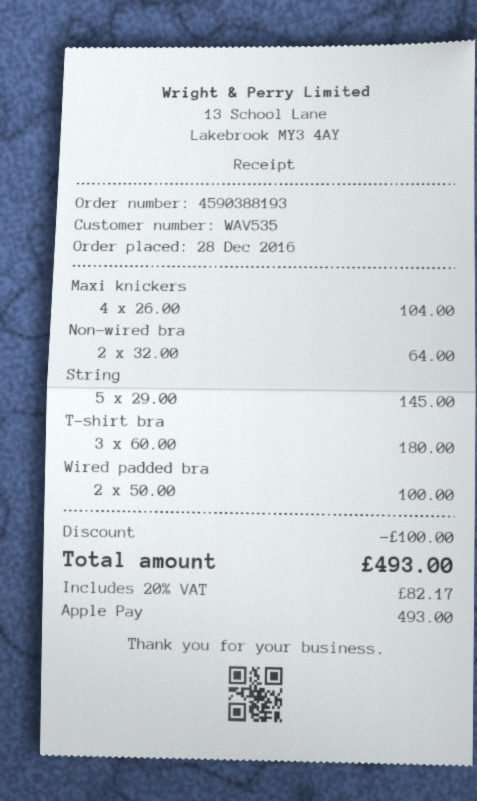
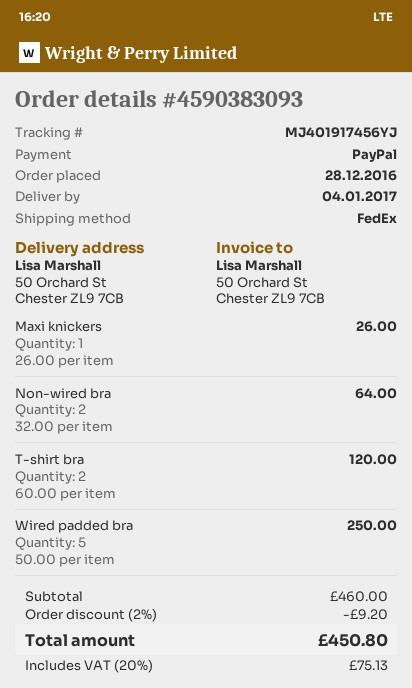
order number: 4590388193 -> 4590383093
payment method: Apple Pay -> PayPal
Maxi knickers: 4 x 26.00 = 104.00 -> 1 x 26.00 = 26.00
String: 5 x 29.00 = 145.00 -> none
T-shirt bra: 3 x 60.00 = 180.00 -> 2 x 60.00 = 120.00
Wired padded bra: 2 x 50.00 = 100.00 -> 5 x 50.00 = 250.00
discount: 100.00 -> 9.20
tax: 20% = 82.17 -> 20% = 75.13
total: 493.00 -> 450.80

